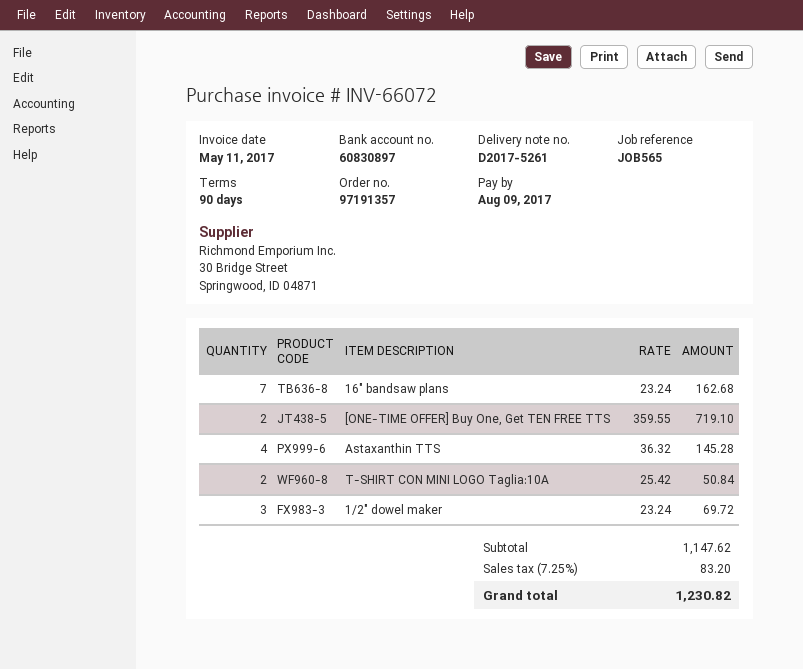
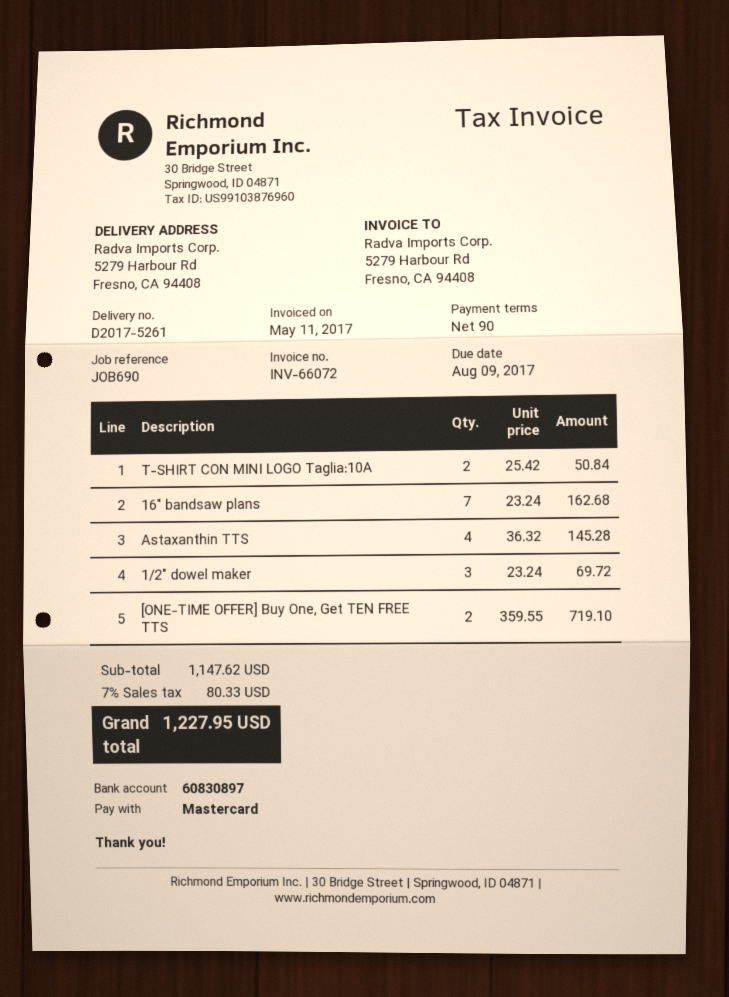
reference: JOB565 -> JOB690
tax: 7.25% = 83.20 -> 7% = 80.33
total: 1230.82 -> 1227.95

